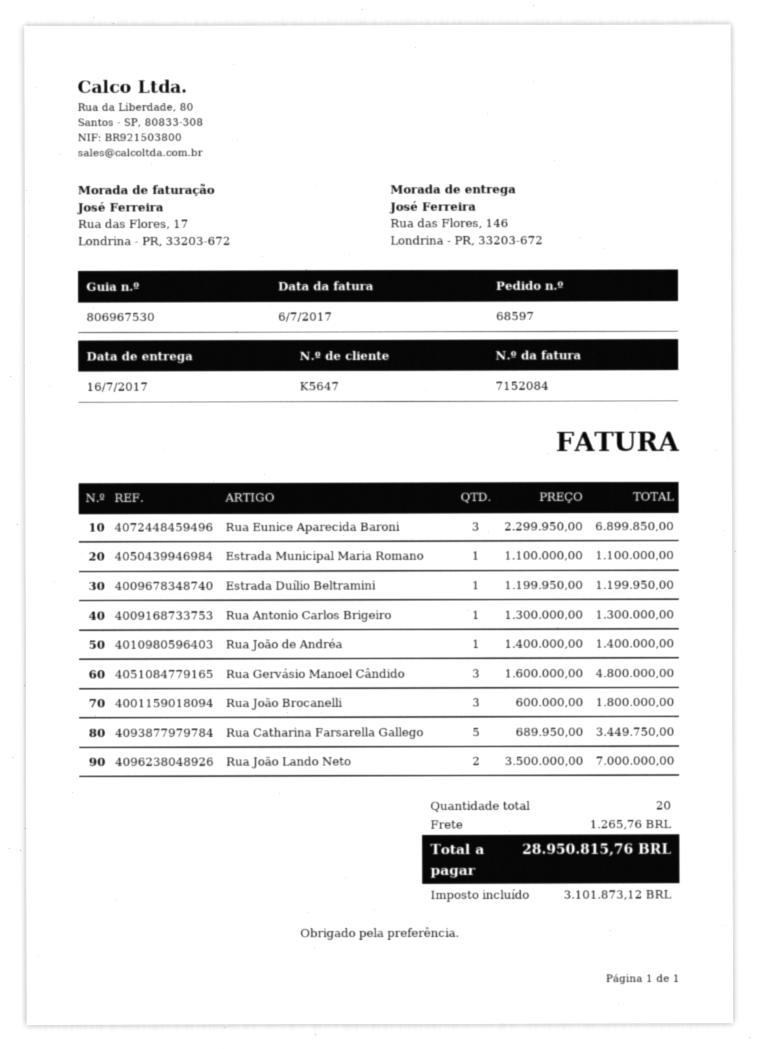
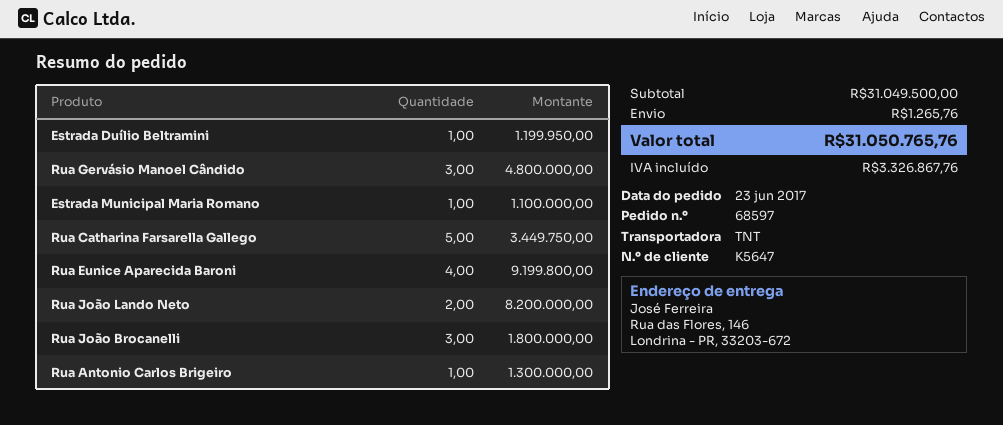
Rua Eunice Aparecida Baroni: 3 for 6899850.00 -> 4 for 9199800.00
Rua João de Andréa: 1 for 1400000.00 -> none
Rua João Lando Neto: 2 for 7000000.00 -> 2 for 8200000.00
tax: 3101873.12 -> 3326867.76
total: 28950815.76 -> 31050765.76

